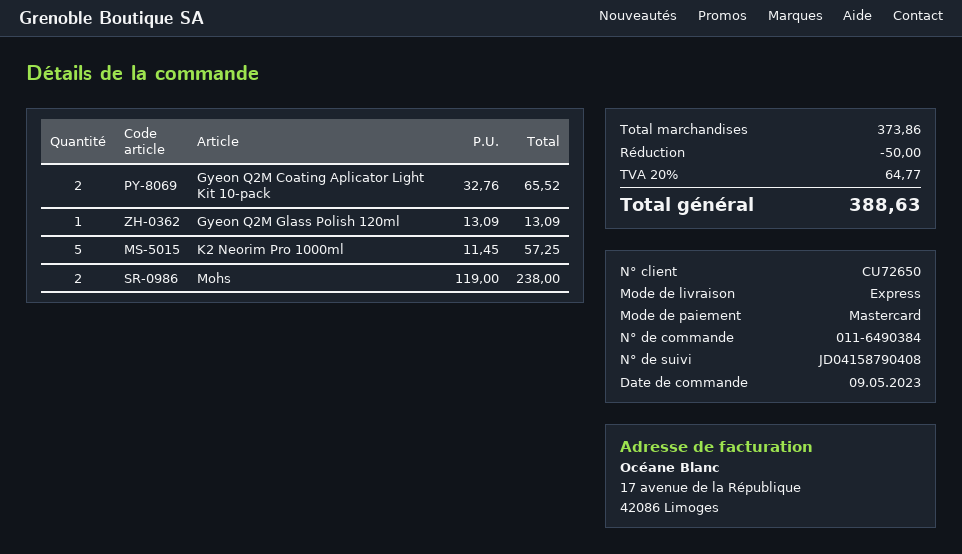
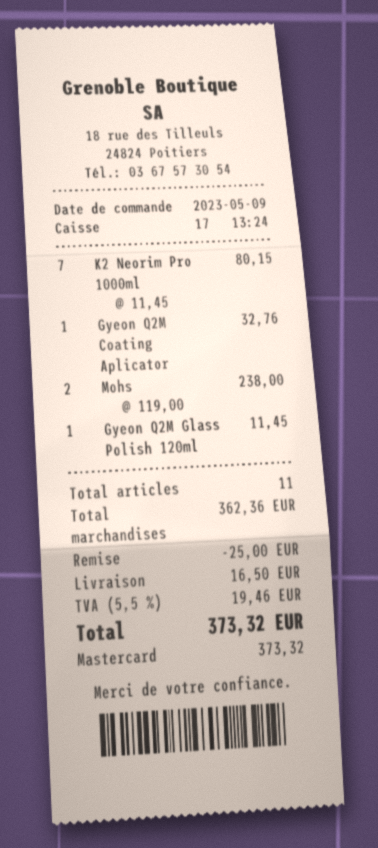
Gyeon Q2M Coating Aplicator Light Kit 10-pack: 2 x 32.76 = 65.52 -> 1 x 32.76 = 32.76
Gyeon Q2M Glass Polish 120ml: 1 x 13.09 = 13.09 -> 1 x 11.45 = 11.45
K2 Neorim Pro 1000ml: 5 x 11.45 = 57.25 -> 7 x 11.45 = 80.15
subtotal: 373.86 -> 362.36
discount: 50.00 -> 25.00
shipping: none -> 16.50
tax: 20% = 64.77 -> 5.5% = 19.46
total: 388.63 -> 373.32

